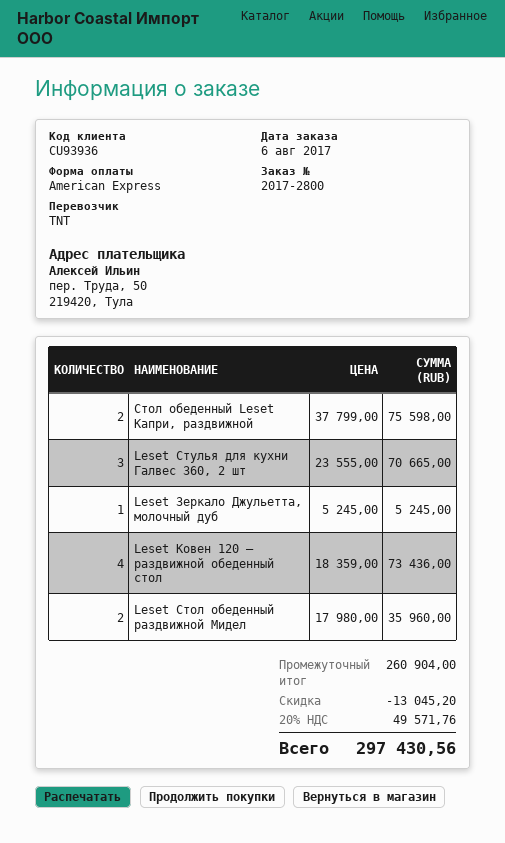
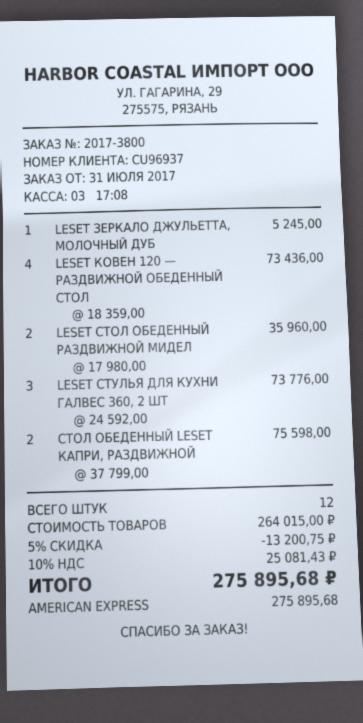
order number: 2017-2800 -> 2017-3800
order date: 2017-08-06 -> 2017-07-31
customer number: CU93936 -> CU96937
Leset Стулья для кухни Галвес 360, 2 шт: 3 x 23555.00 = 70665.00 -> 3 x 24592.00 = 73776.00
subtotal: 260904.00 -> 264015.00
discount: 13045.20 -> 13200.75
tax: 20% = 49571.76 -> 10% = 25081.43
total: 297430.56 -> 275895.68

